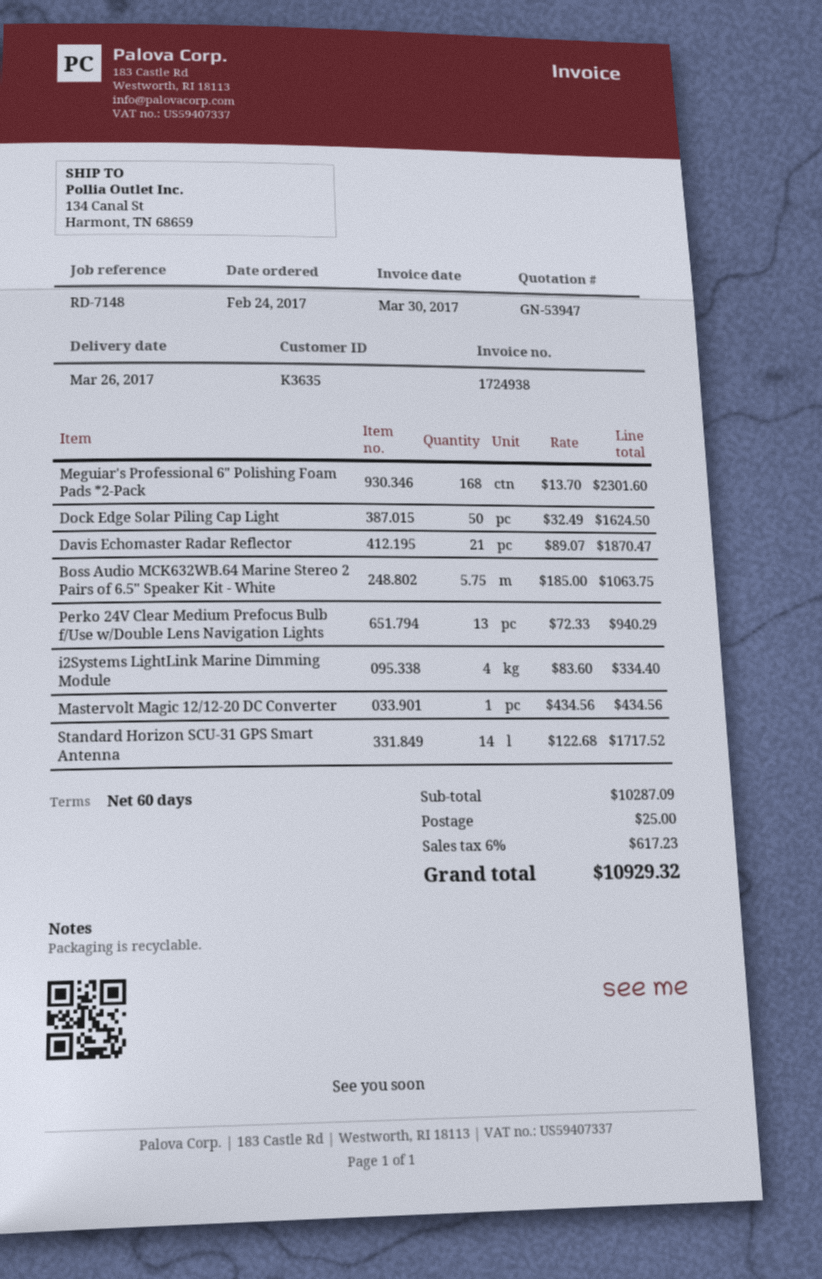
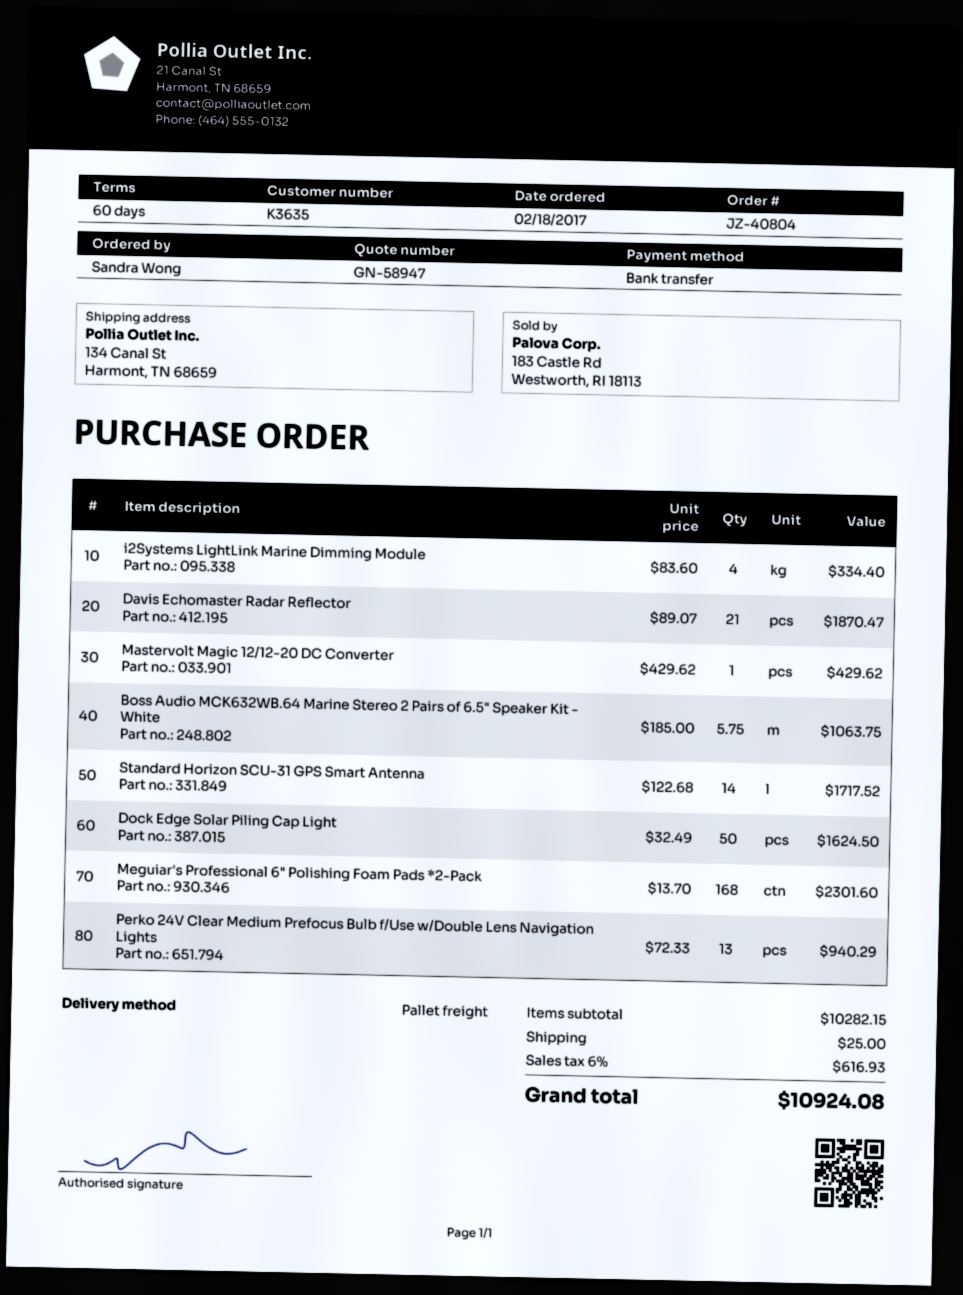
quote number: GN-53947 -> GN-58947
order date: 2017-02-24 -> 2017-02-18
Mastervolt Magic 12/12-20 DC Converter: 1 x 434.56 = 434.56 -> 1 x 429.62 = 429.62
subtotal: 10287.09 -> 10282.15
tax: 6% = 617.23 -> 6% = 616.93
total: 10929.32 -> 10924.08

